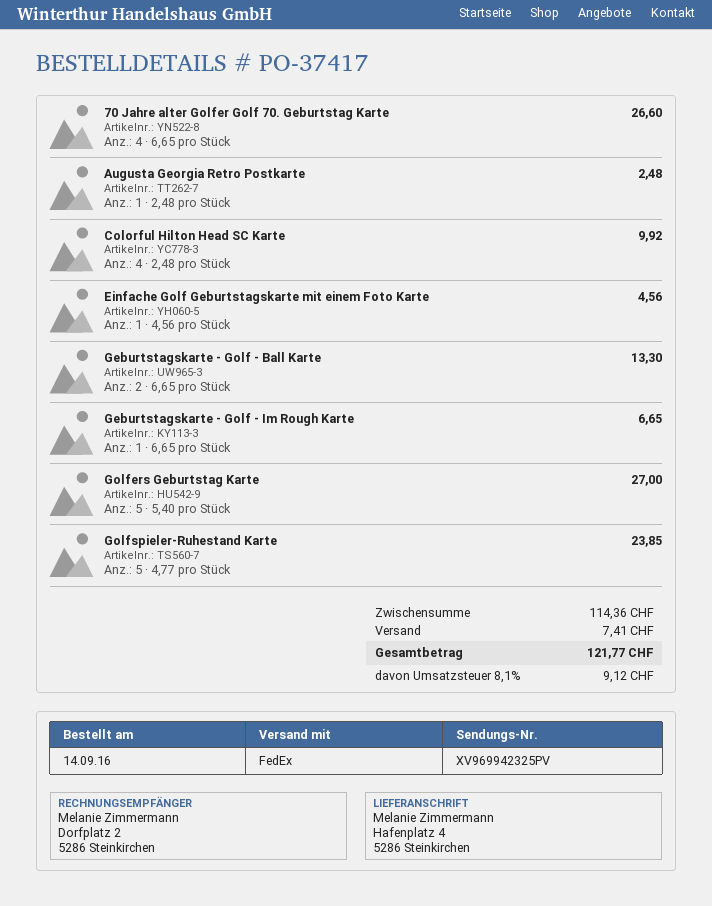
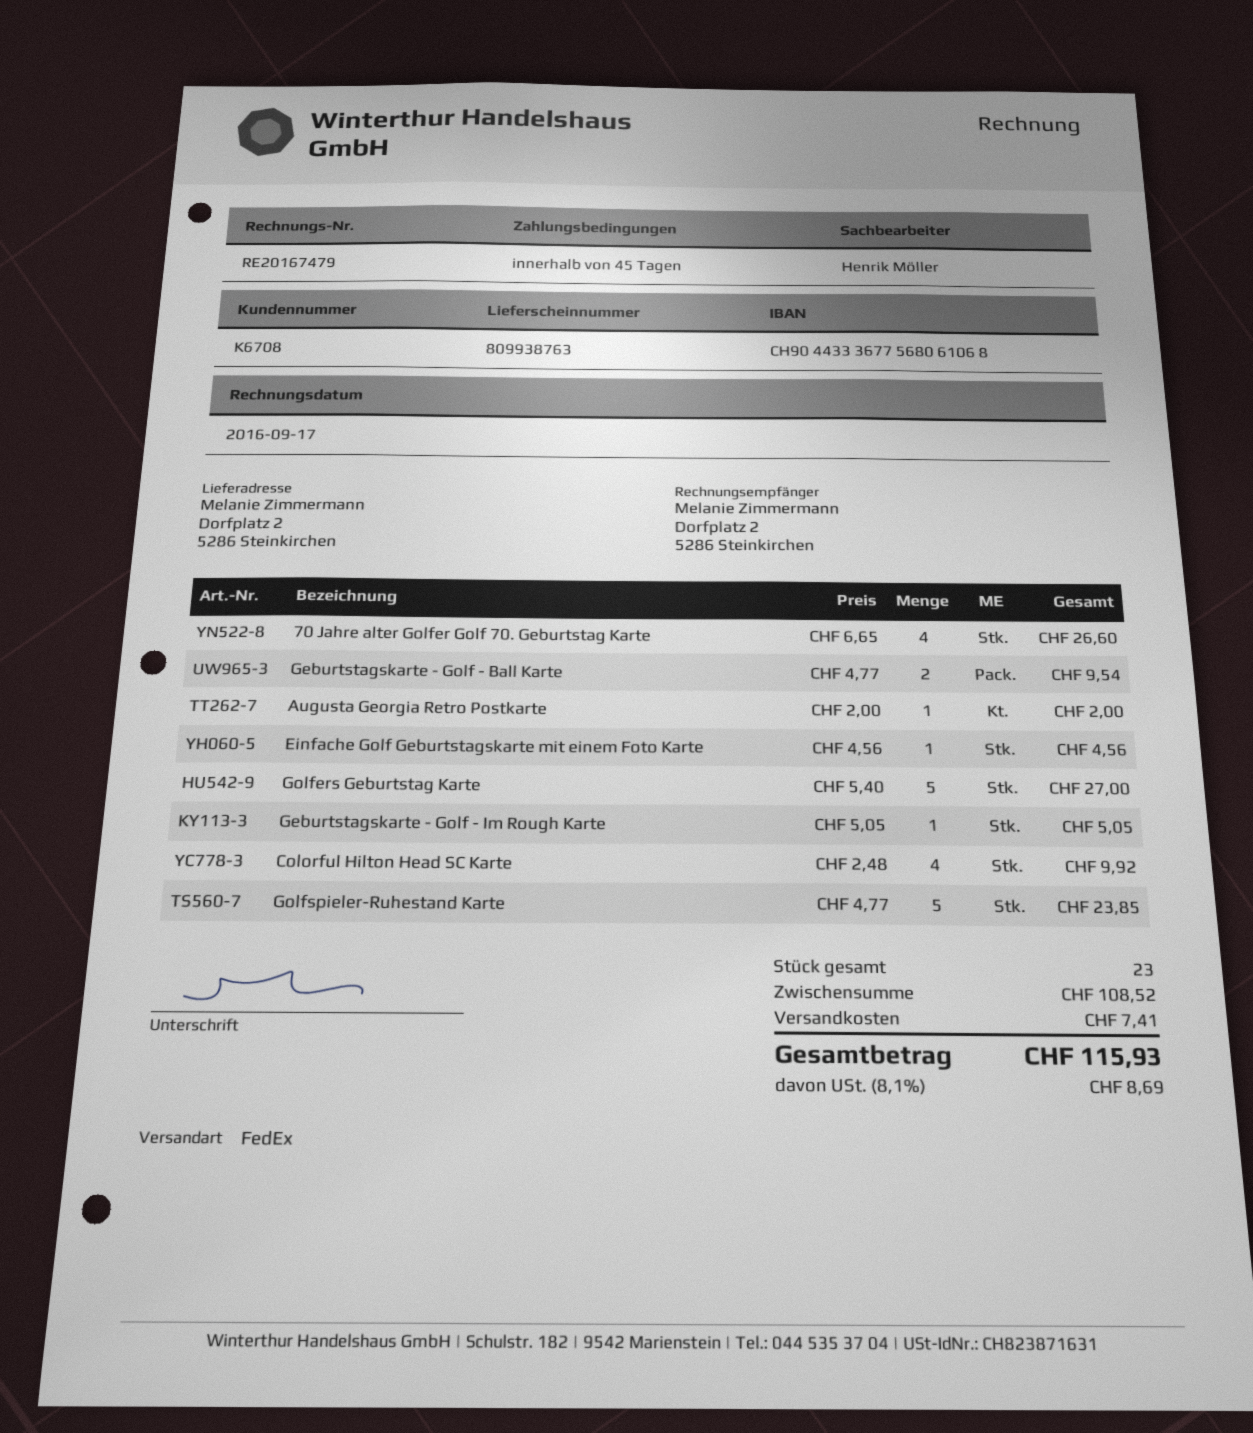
ship to: Hafenplatz 4, 5286 Steinkirchen -> Dorfplatz 2, 5286 Steinkirchen
Augusta Georgia Retro Postkarte: 1 x 2.48 = 2.48 -> 1 x 2.00 = 2.00
Geburtstagskarte - Golf - Ball Karte: 2 x 6.65 = 13.30 -> 2 x 4.77 = 9.54
Geburtstagskarte - Golf - Im Rough Karte: 1 x 6.65 = 6.65 -> 1 x 5.05 = 5.05
subtotal: 114.36 -> 108.52
tax: 8.1% = 9.12 -> 8.1% = 8.69
total: 121.77 -> 115.93

